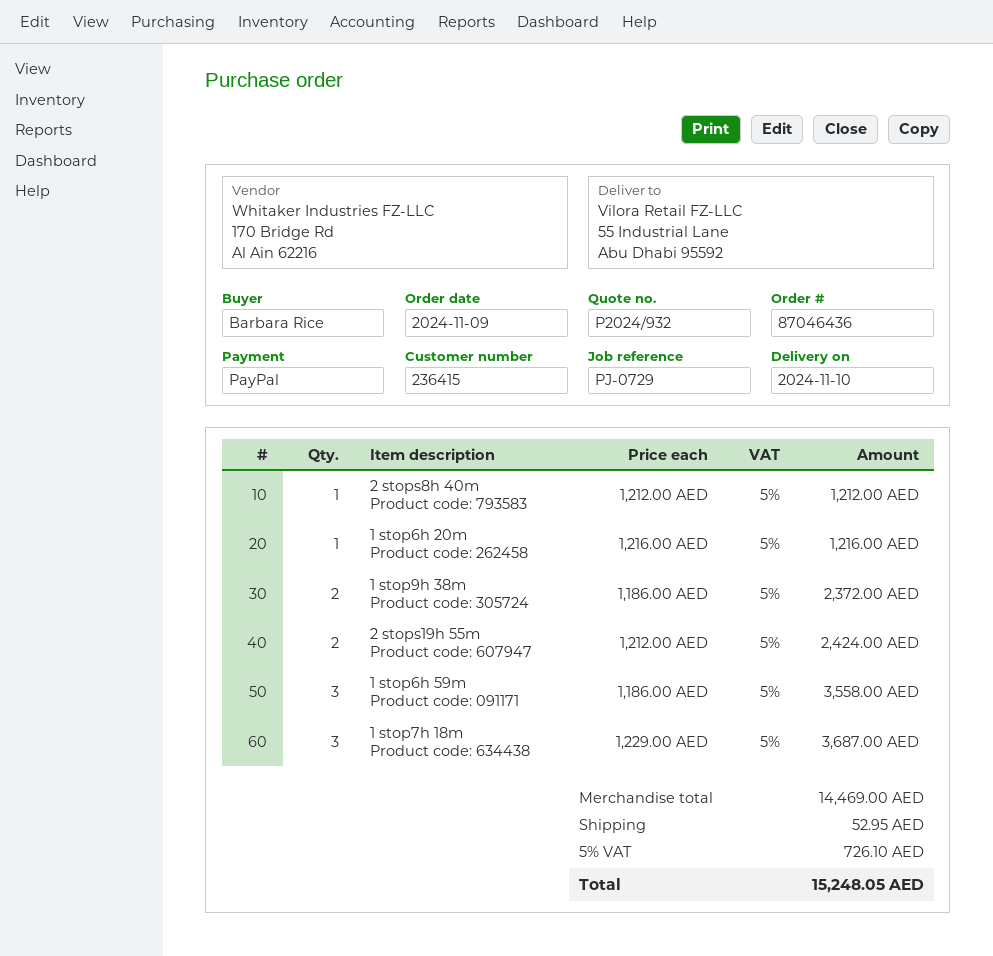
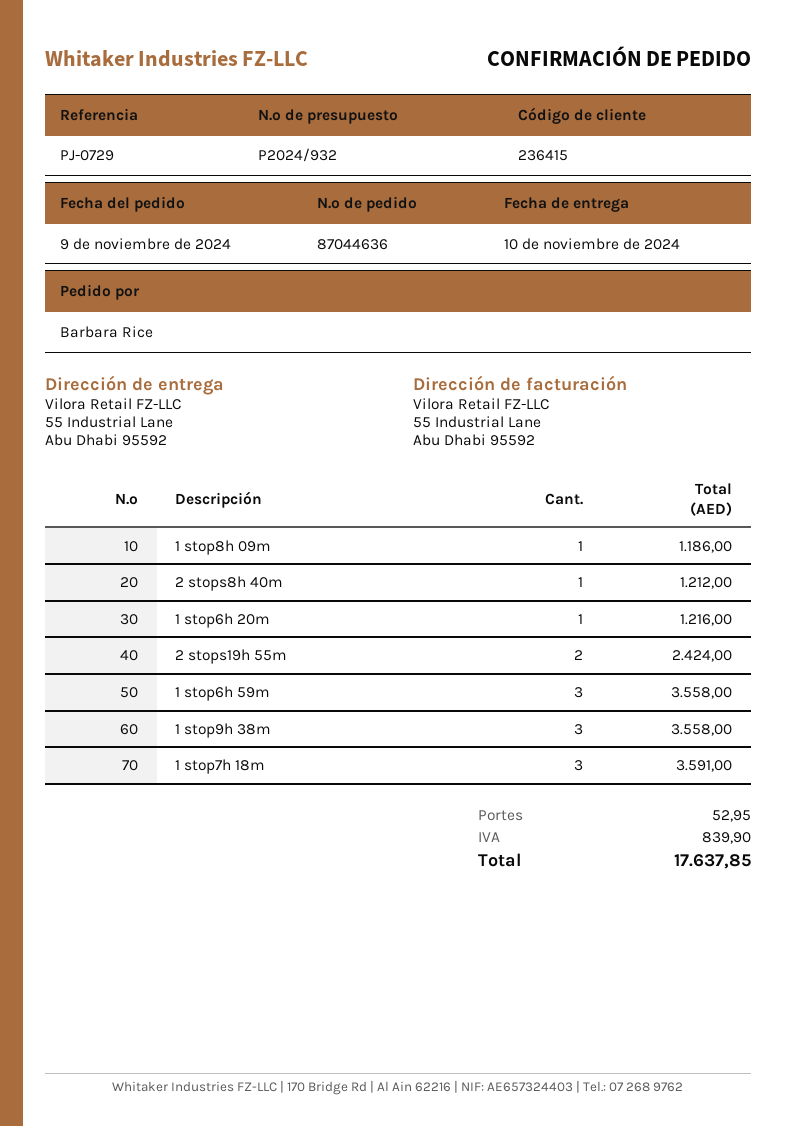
order number: 87046436 -> 87044636
1 stop9h 38m: 2 for 2372.00 -> 3 for 3558.00
1 stop7h 18m: 3 for 3687.00 -> 3 for 3591.00
1 stop8h 09m: none -> 1 for 1186.00
tax: 726.10 -> 839.90
total: 15248.05 -> 17637.85

